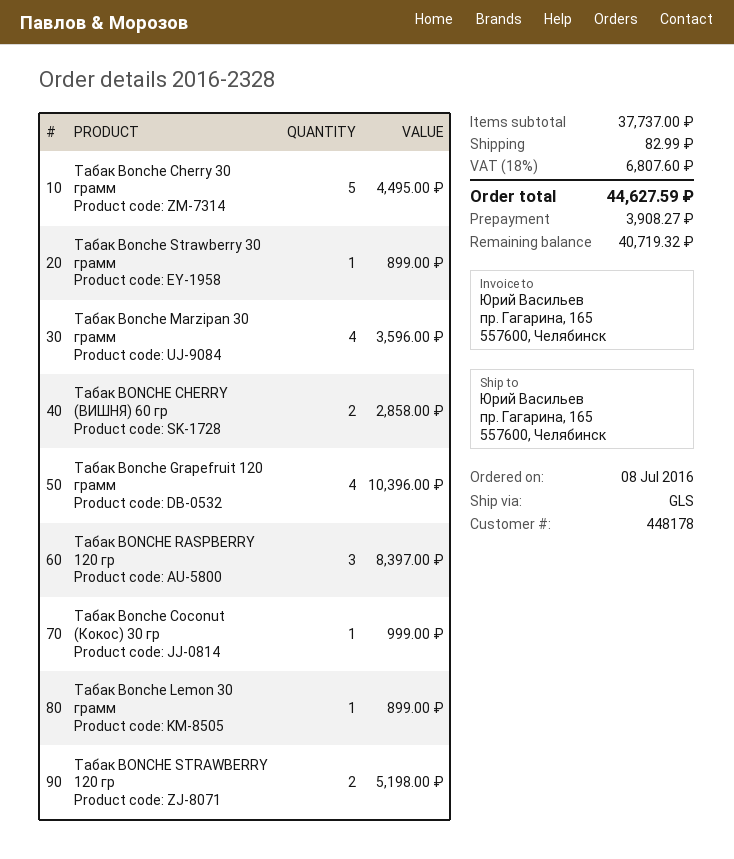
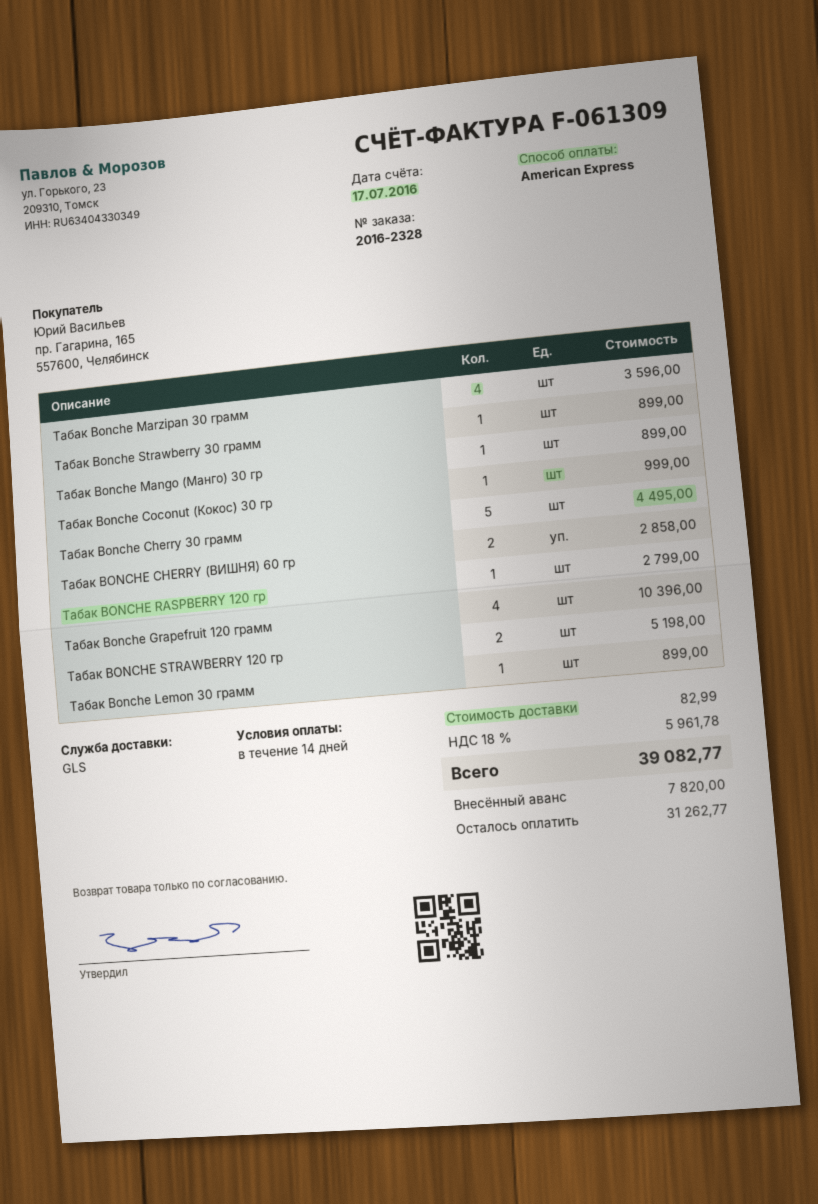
Табак BONCHE RASPBERRY 120 гр: 3 for 8397.00 -> 1 for 2799.00
Табак Bonche Mango (Манго) 30 гр: none -> 1 for 899.00
tax: 18% = 6807.60 -> 18% = 5961.78
total: 44627.59 -> 39082.77
deposit: 3908.27 -> 7820.00
balance: 40719.32 -> 31262.77

